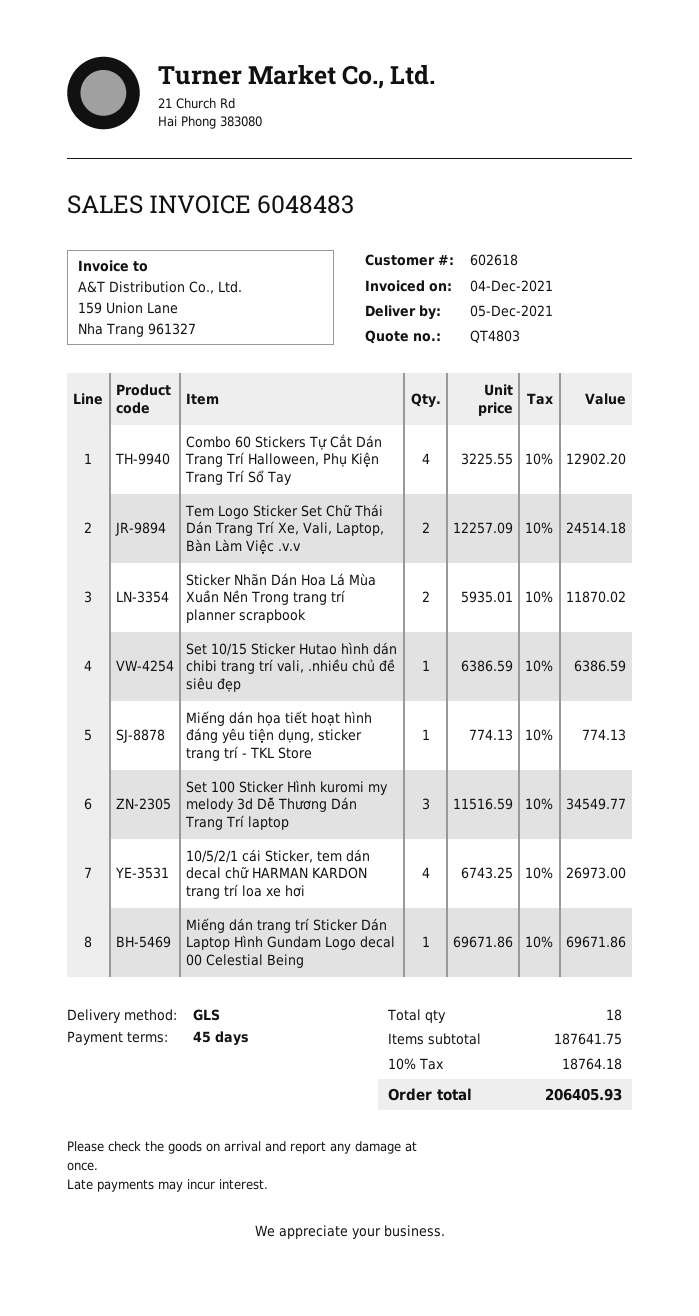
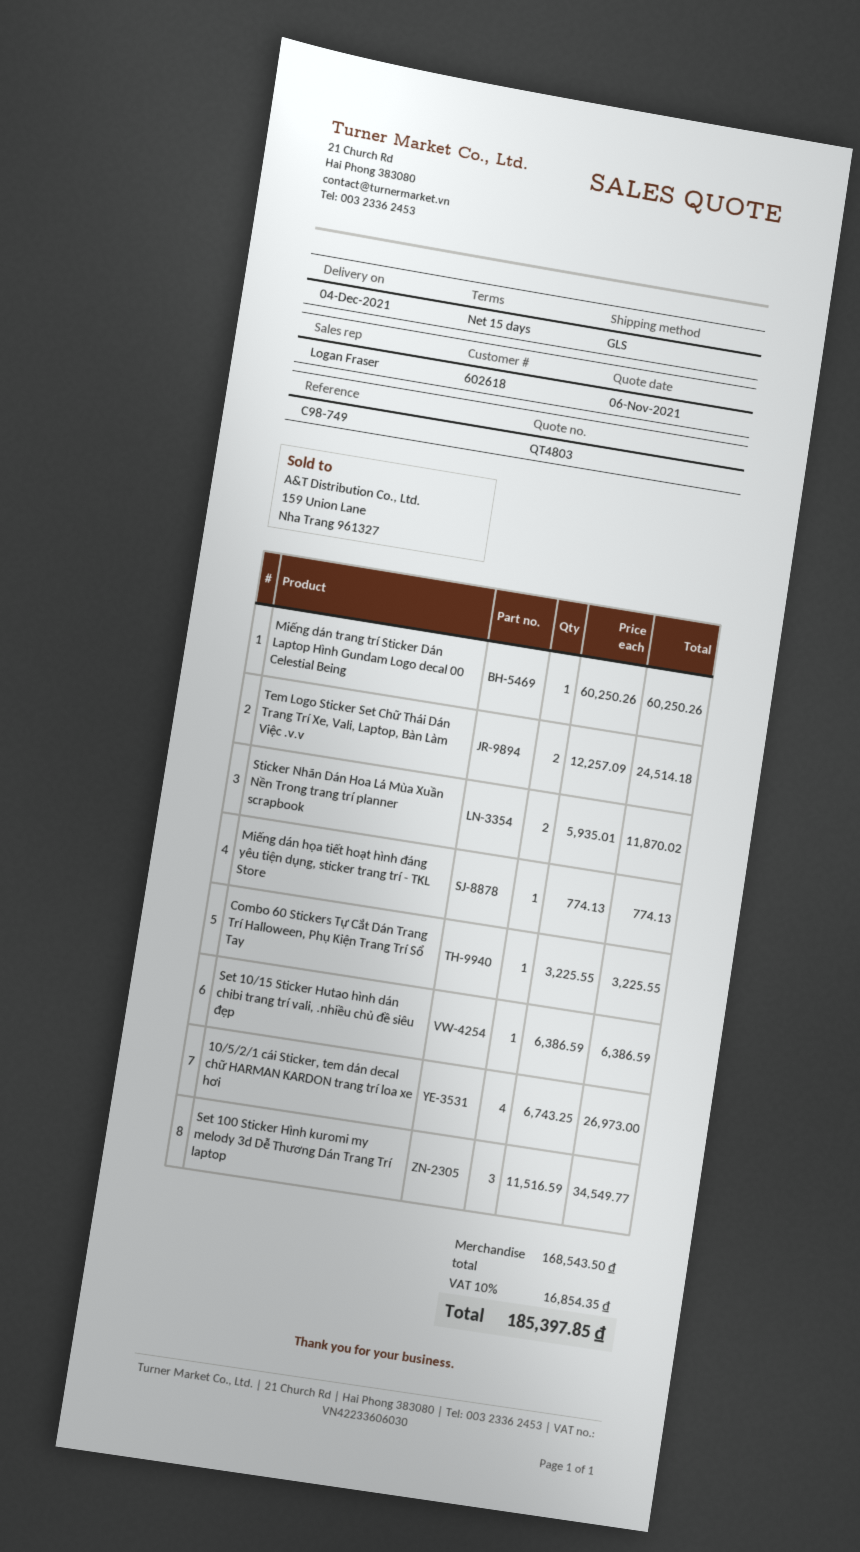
delivery date: 2021-12-05 -> 2021-12-04
payment terms: 45 days -> 15 days
Combo 60 Stickers Tự Cắt Dán Trang Trí Halloween, Phụ Kiện Trang Trí Sổ Tay: 4 x 3225.55 = 12902.20 -> 1 x 3225.55 = 3225.55
Miếng dán trang trí Sticker Dán Laptop Hình Gundam Logo decal 00 Celestial Being: 1 x 69671.86 = 69671.86 -> 1 x 60250.26 = 60250.26
subtotal: 187641.75 -> 168543.50
tax: 10% = 18764.18 -> 10% = 16854.35
total: 206405.93 -> 185397.85

